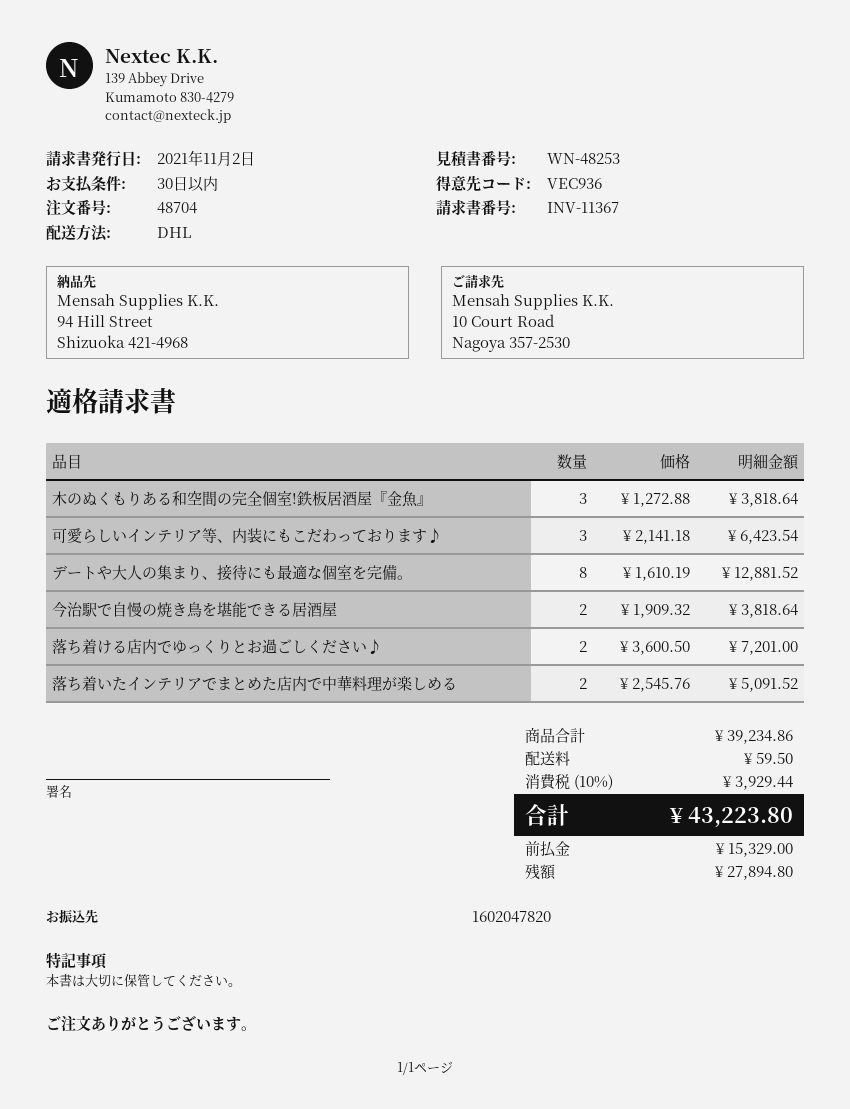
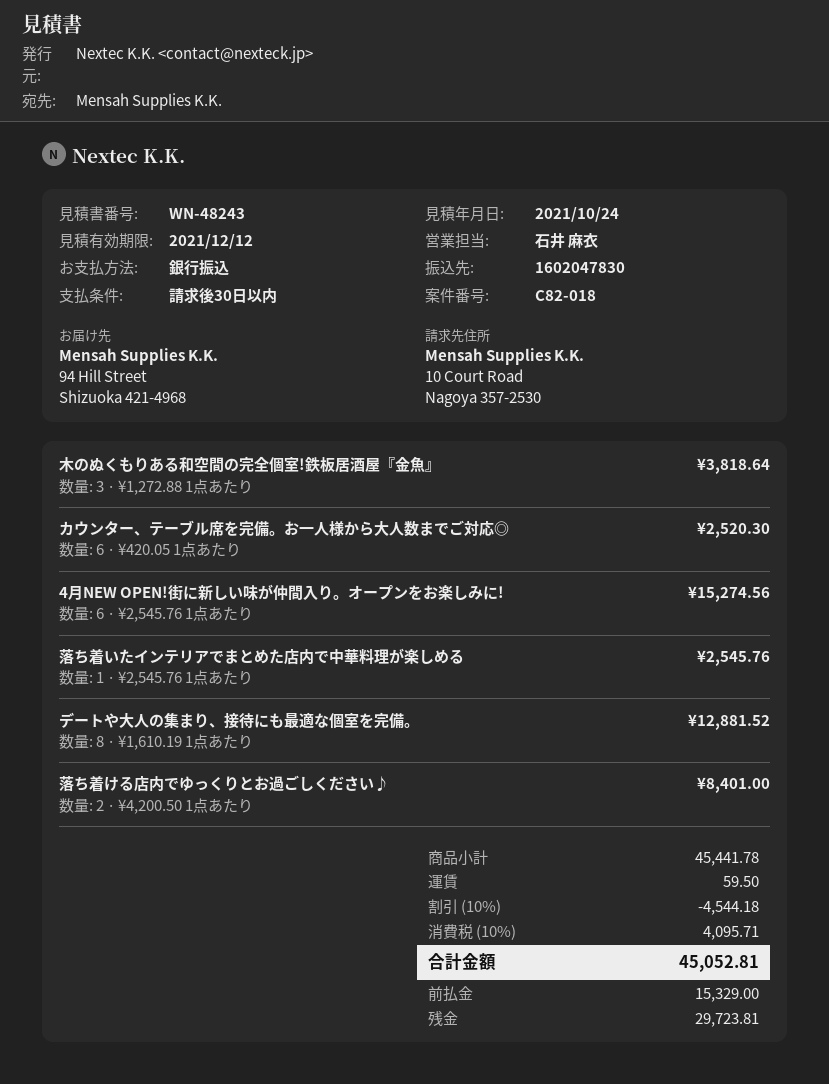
quote number: WN-48253 -> WN-48243
bank account: 1602047820 -> 1602047830
可愛らしいインテリア等、内装にもこだわっております♪: 3 x 2141.18 = 6423.54 -> none
今治駅で自慢の焼き鳥を堪能できる居酒屋: 2 x 1909.32 = 3818.64 -> none
落ち着ける店内でゆっくりとお過ごしください♪: 2 x 3600.50 = 7201.00 -> 2 x 4200.50 = 8401.00
落ち着いたインテリアでまとめた店内で中華料理が楽しめる: 2 x 2545.76 = 5091.52 -> 1 x 2545.76 = 2545.76
カウンター、テーブル席を完備。お一人様から大人数までご対応◎: none -> 6 x 420.05 = 2520.30
4月NEW OPEN!街に新しい味が仲間入り。オープンをお楽しみに!: none -> 6 x 2545.76 = 15274.56
subtotal: 39234.86 -> 45441.78
discount: none -> 10% = 4544.18
tax: 10% = 3929.44 -> 10% = 4095.71
total: 43223.80 -> 45052.81
balance: 27894.80 -> 29723.81

